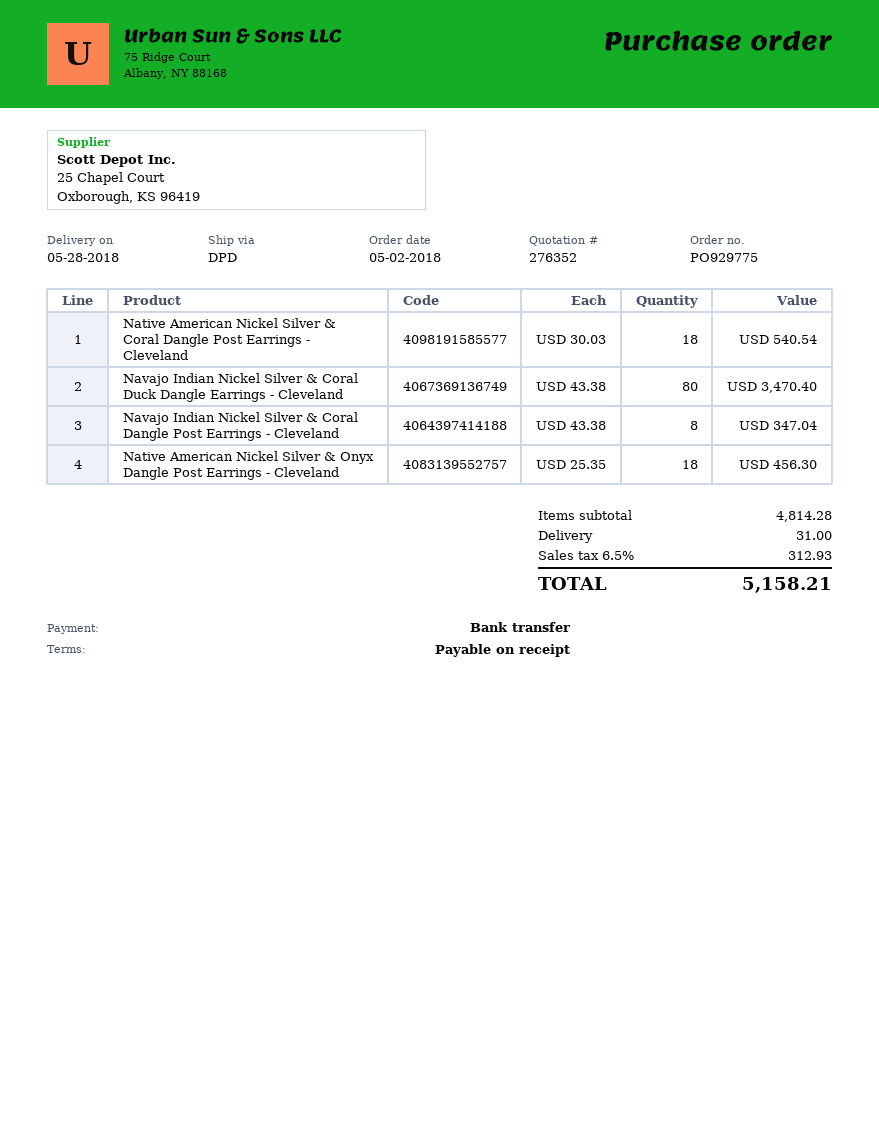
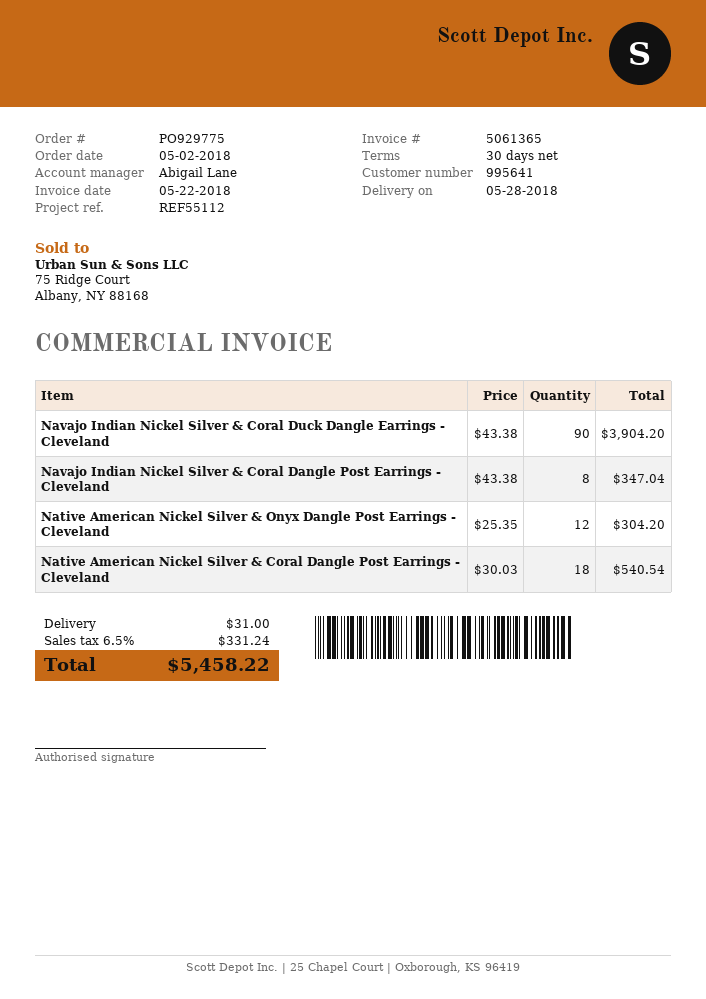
payment terms: on receipt -> 30 days
Navajo Indian Nickel Silver & Coral Duck Dangle Earrings - Cleveland: 80 x 43.38 = 3470.40 -> 90 x 43.38 = 3904.20
Native American Nickel Silver & Onyx Dangle Post Earrings - Cleveland: 18 x 25.35 = 456.30 -> 12 x 25.35 = 304.20
tax: 6.5% = 312.93 -> 6.5% = 331.24
total: 5158.21 -> 5458.22

